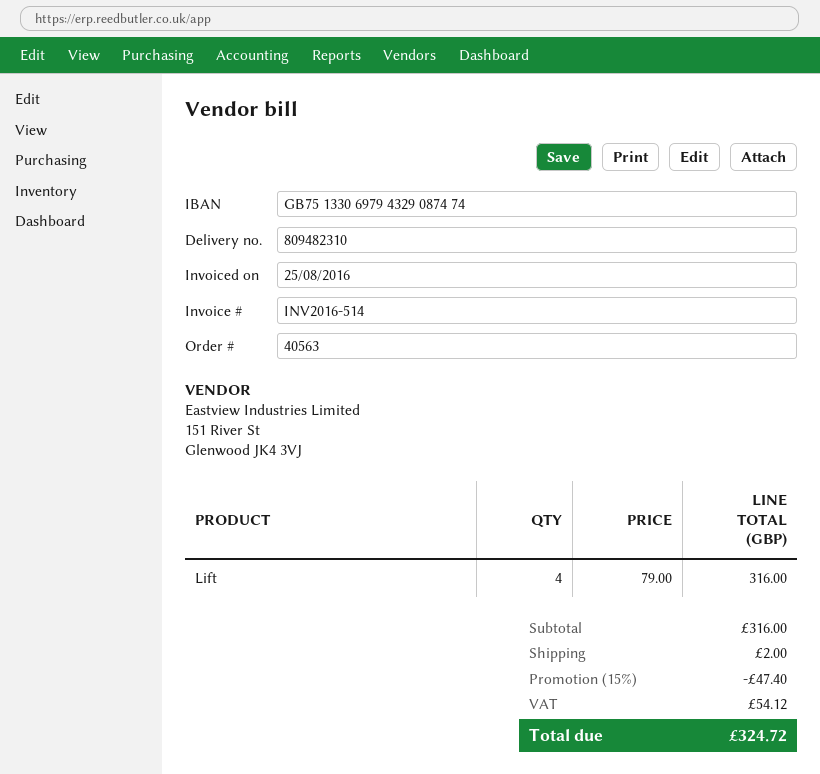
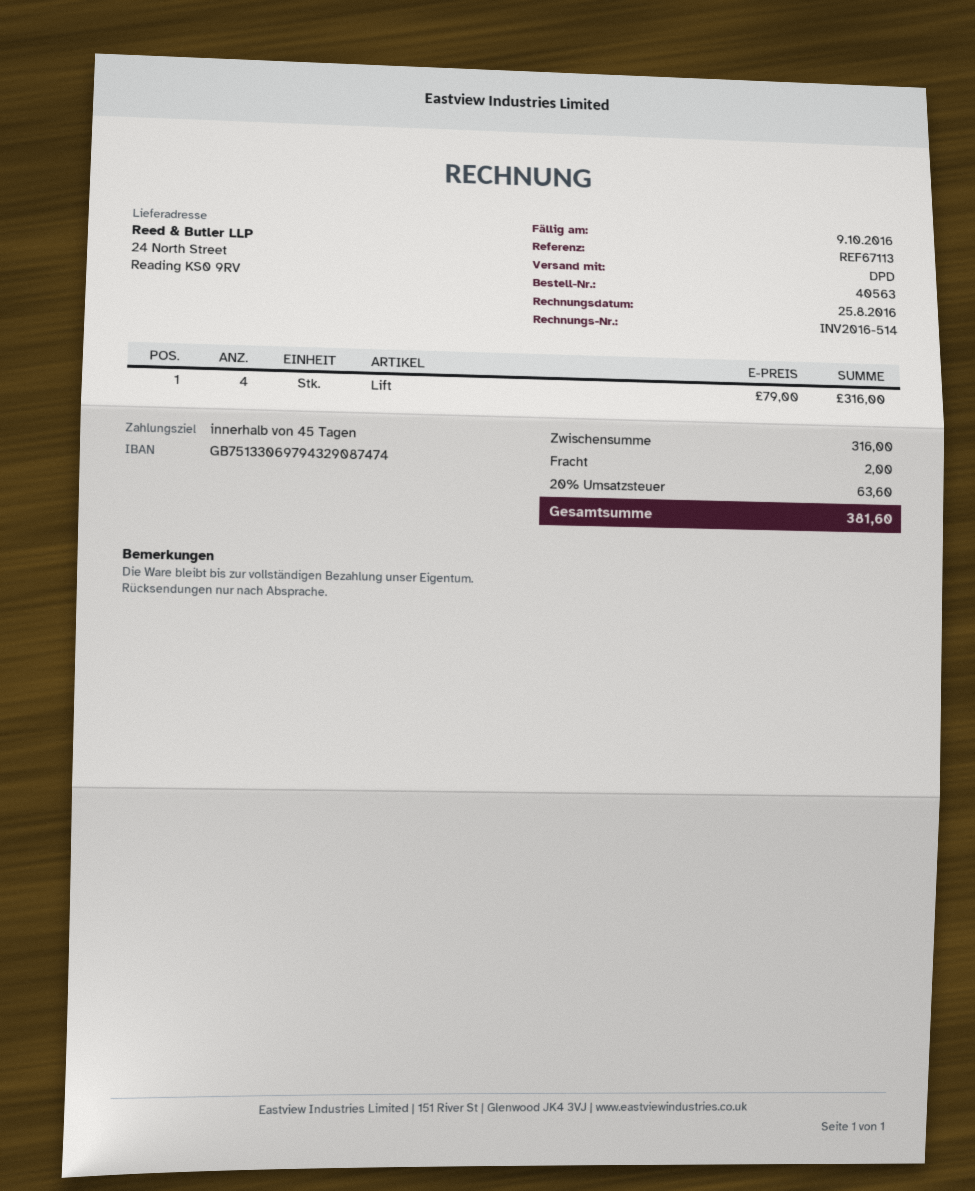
discount: 15% = 47.40 -> none
tax: 54.12 -> 63.60
total: 324.72 -> 381.60

